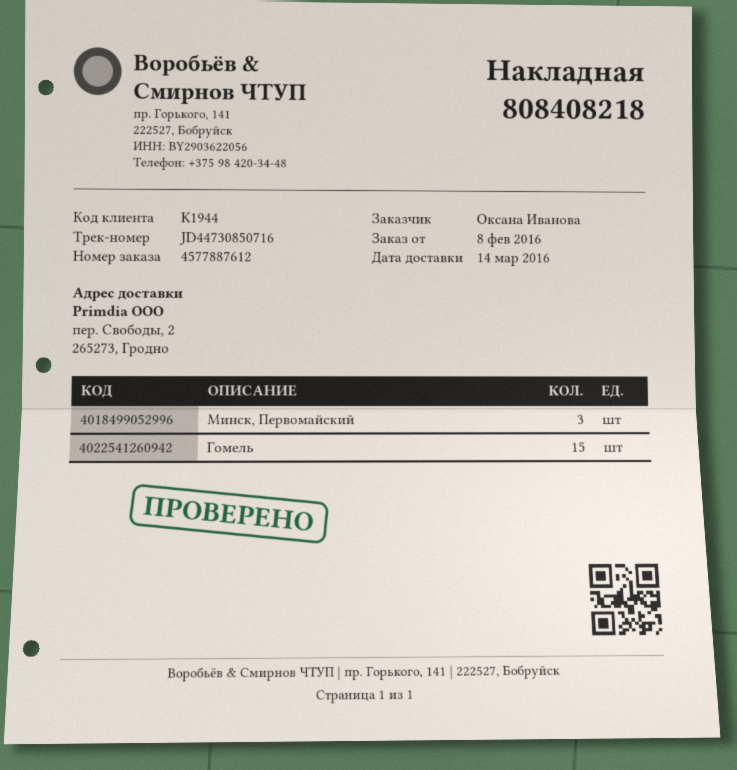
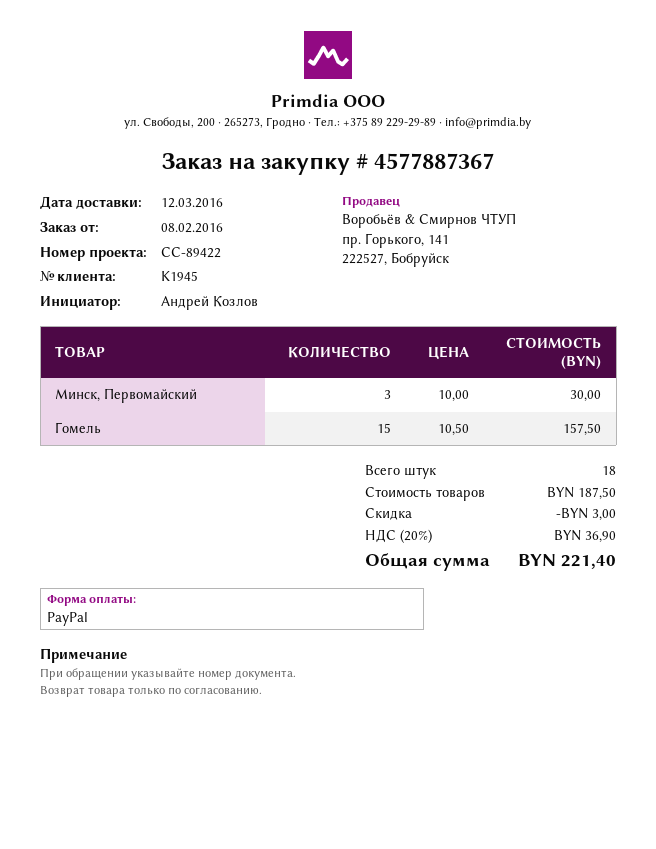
order number: 4577887612 -> 4577887367
delivery date: 2016-03-14 -> 2016-03-12
customer number: K1944 -> K1945
ordered by: Оксана Иванова -> Андрей Козлов

